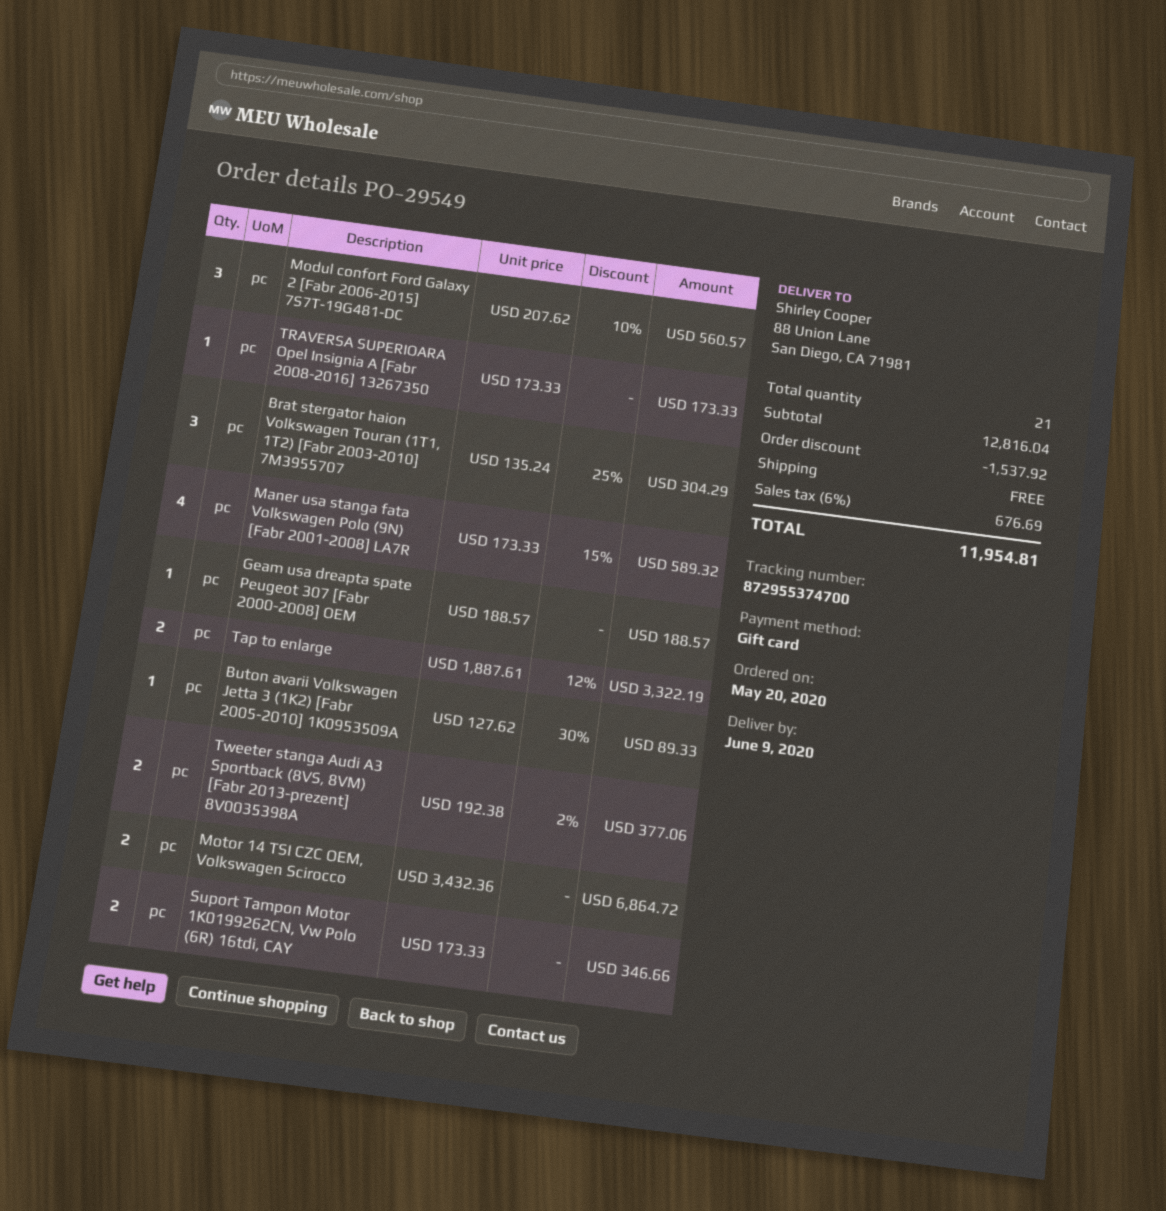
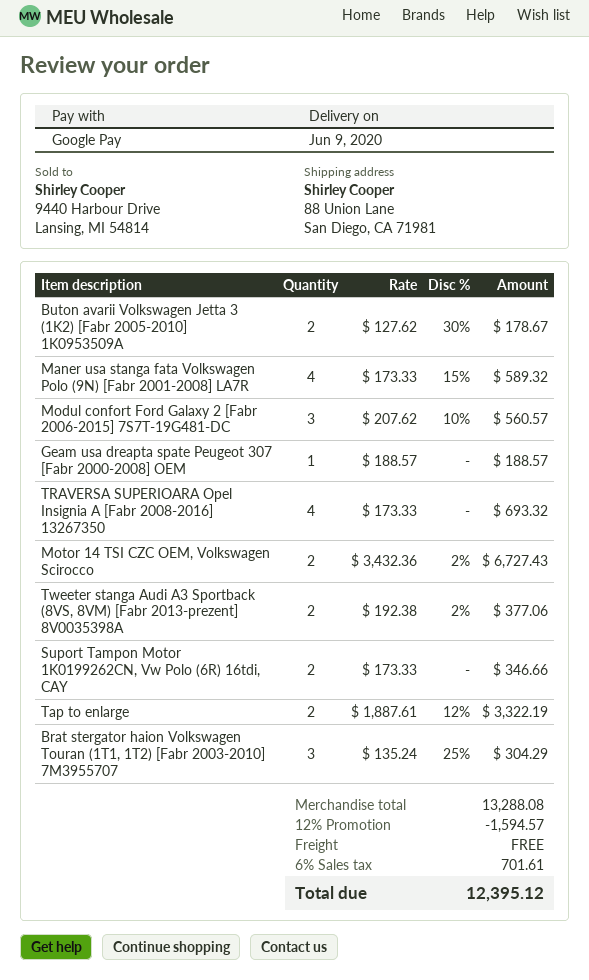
payment method: gift card -> Google Pay
TRAVERSA SUPERIOARA Opel Insignia A [Fabr 2008-2016] 13267350: 1 x 173.33 = 173.33 -> 4 x 173.33 = 693.32
Buton avarii Volkswagen Jetta 3 (1K2) [Fabr 2005-2010] 1K0953509A: 1 x 127.62 - 30% = 89.33 -> 2 x 127.62 - 30% = 178.67
Motor 14 TSI CZC OEM, Volkswagen Scirocco: 2 x 3432.36 = 6864.72 -> 2 x 3432.36 - 2% = 6727.43
subtotal: 12816.04 -> 13288.08
discount: 1537.92 -> 1594.57
tax: 6% = 676.69 -> 6% = 701.61
total: 11954.81 -> 12395.12

